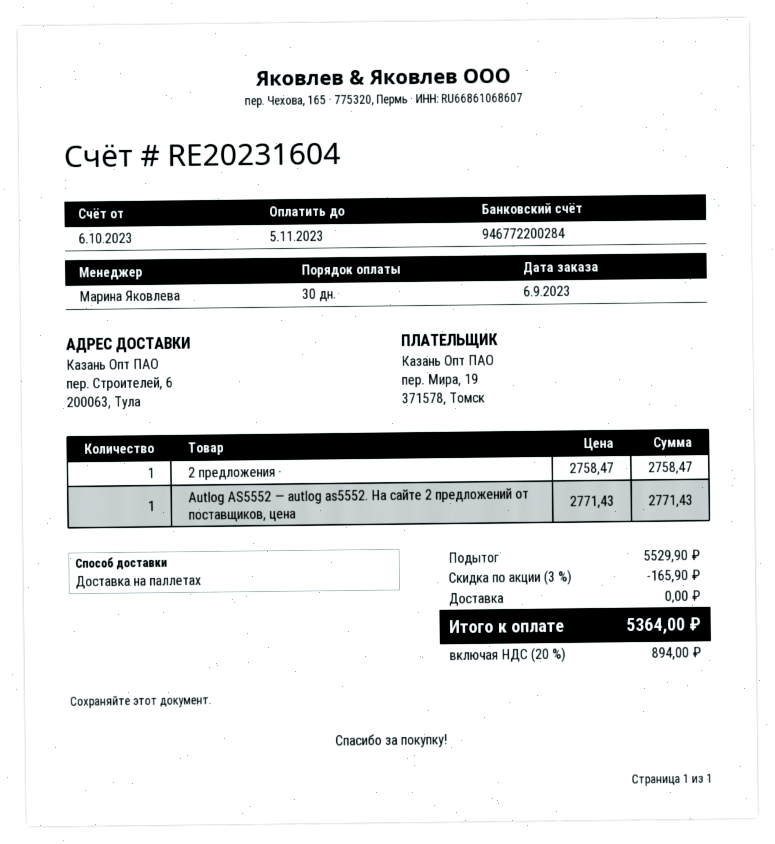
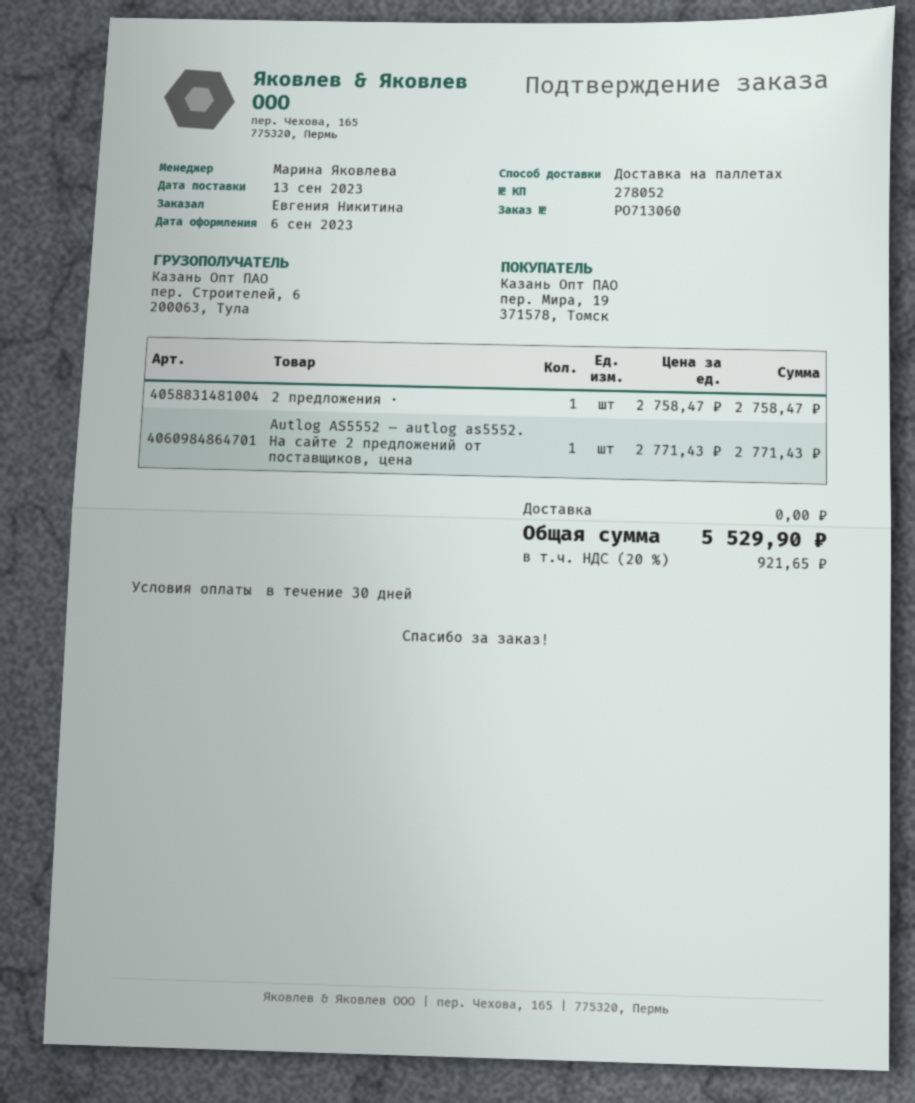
discount: 3% = 165.90 -> none
tax: 20% = 894.00 -> 20% = 921.65
total: 5364.00 -> 5529.90

